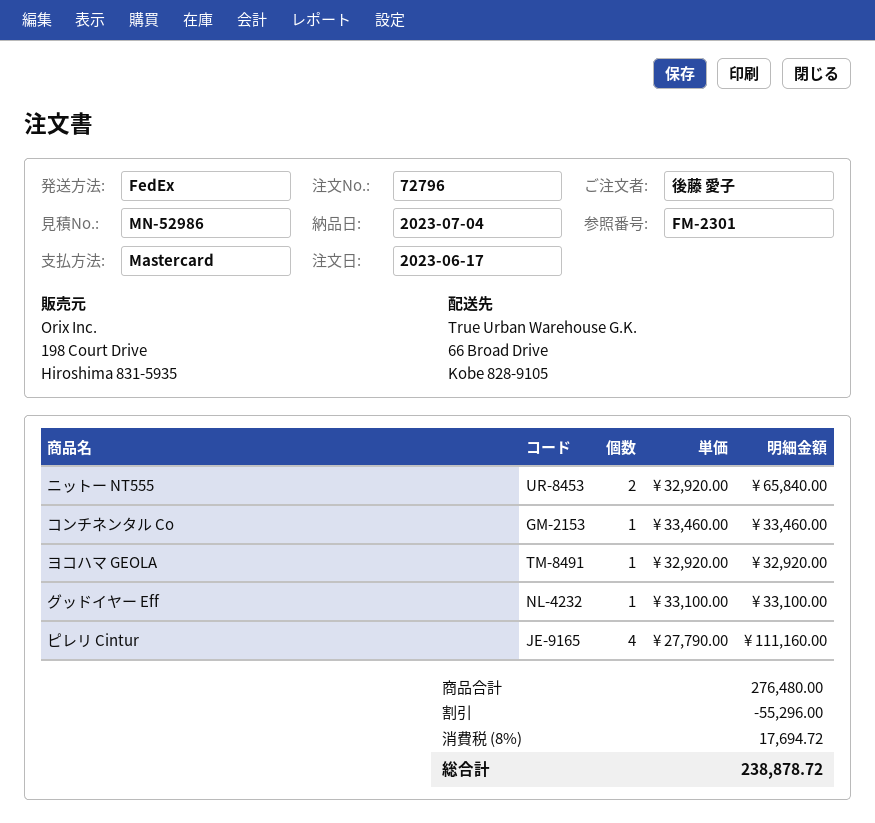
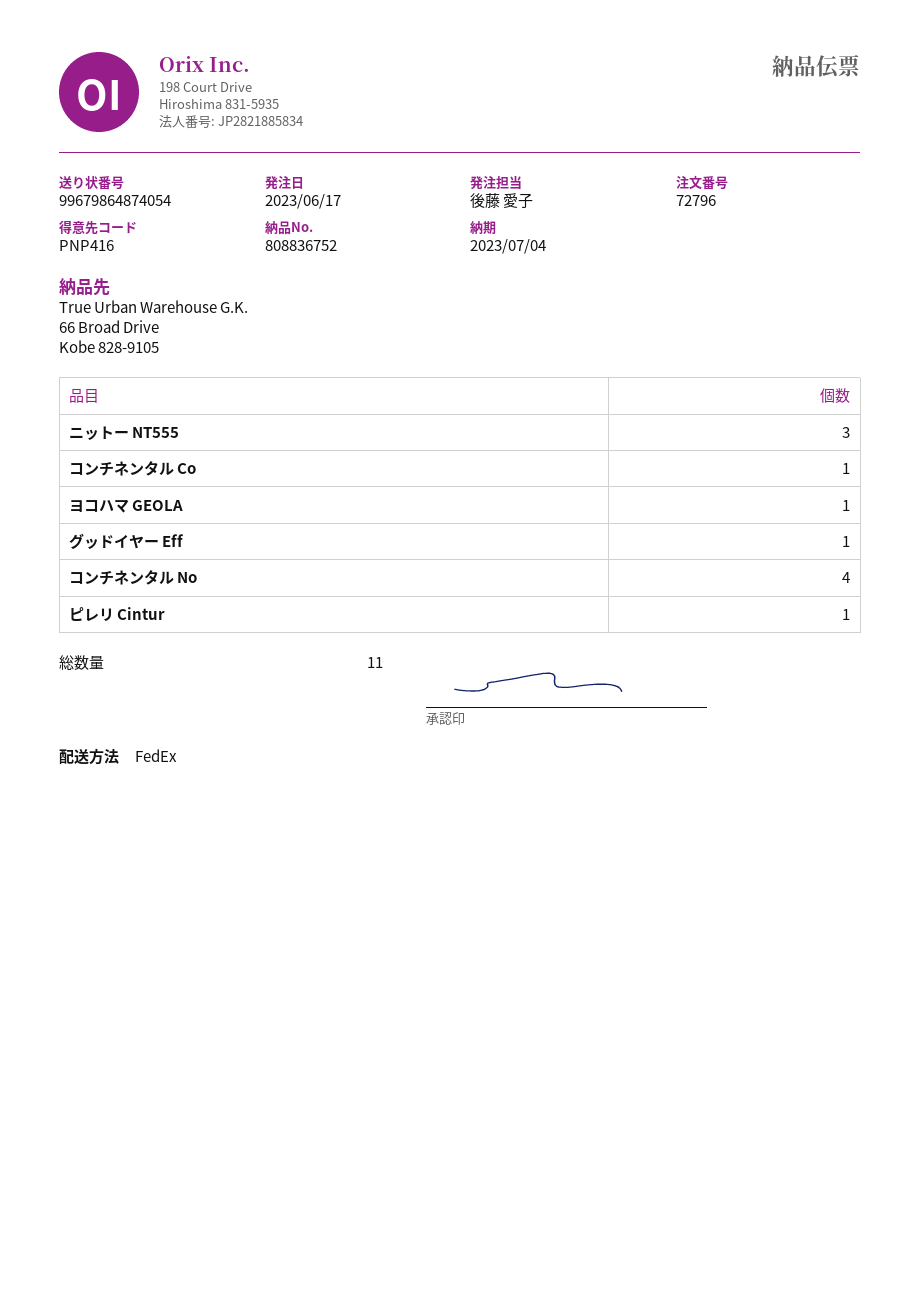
ニットー NT555: 2 -> 3
ピレリ Cintur: 4 -> 1
コンチネンタル No: none -> 4

